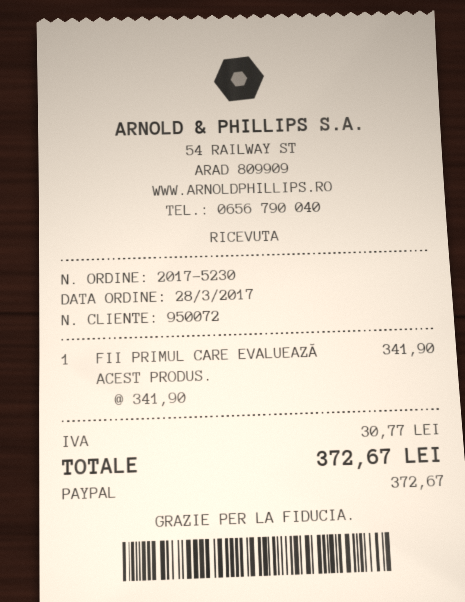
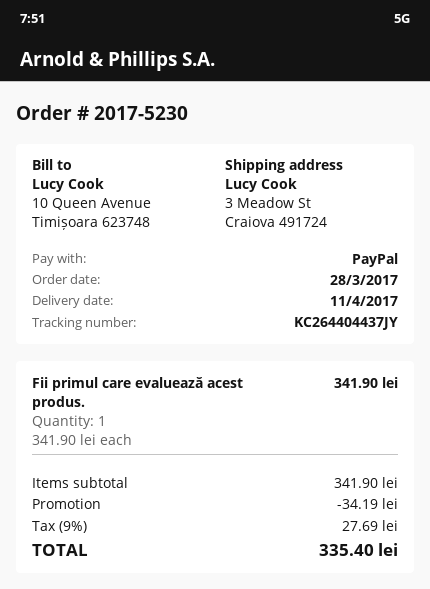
discount: none -> 34.19
tax: 30.77 -> 27.69
total: 372.67 -> 335.40

